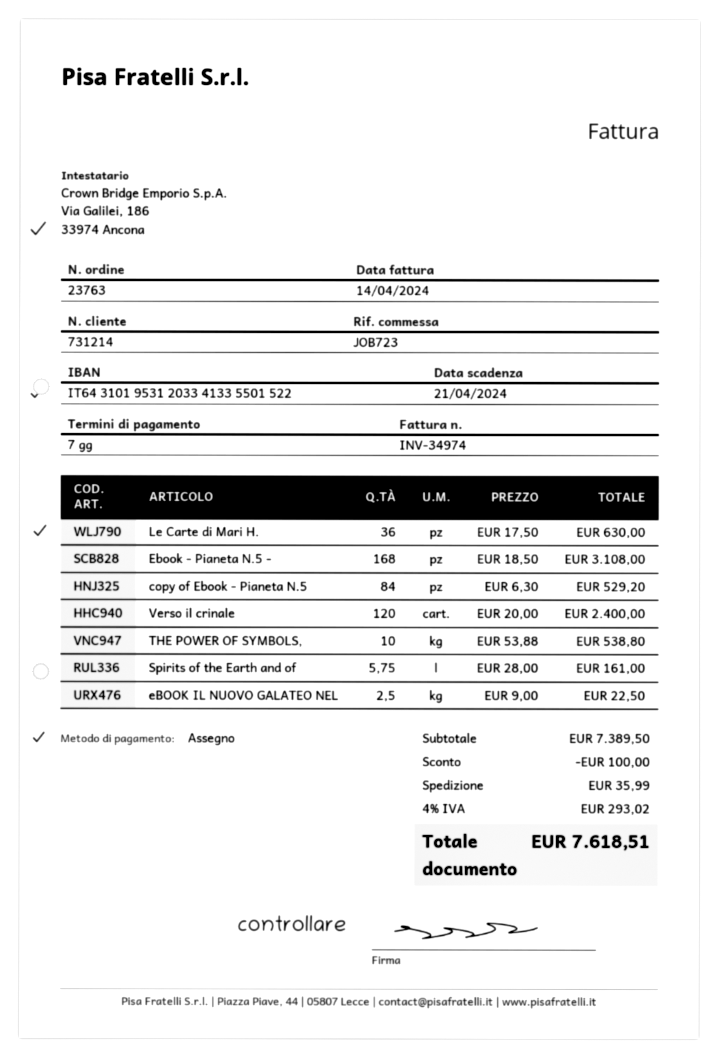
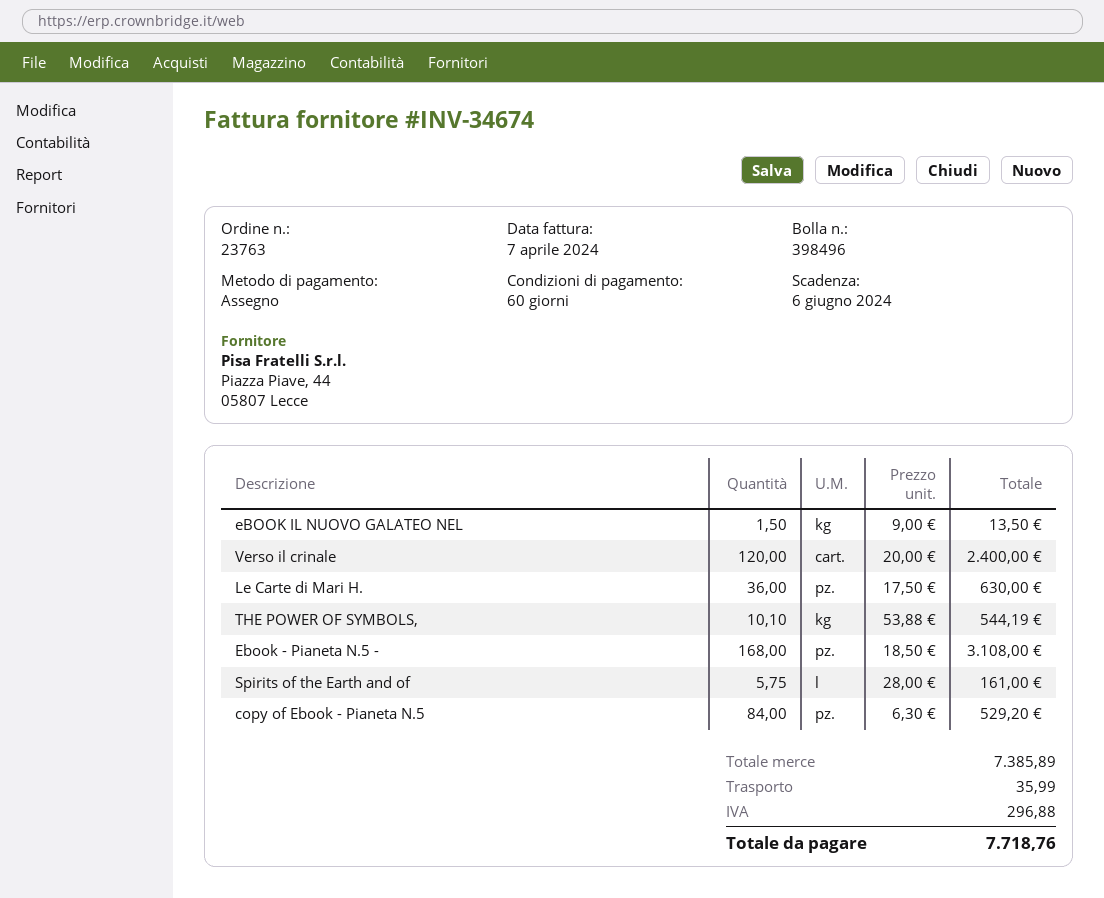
invoice number: INV-34974 -> INV-34674
invoice date: 2024-04-14 -> 2024-04-07
payment terms: 7 days -> 60 days
due date: 2024-04-21 -> 2024-06-06
THE POWER OF SYMBOLS,: 10 x 53.88 = 538.80 -> 10.1 x 53.88 = 544.19
eBOOK IL NUOVO GALATEO NEL: 2.5 x 9.00 = 22.50 -> 1.5 x 9.00 = 13.50
subtotal: 7389.50 -> 7385.89
discount: 100.00 -> none
tax: 293.02 -> 296.88
total: 7618.51 -> 7718.76

